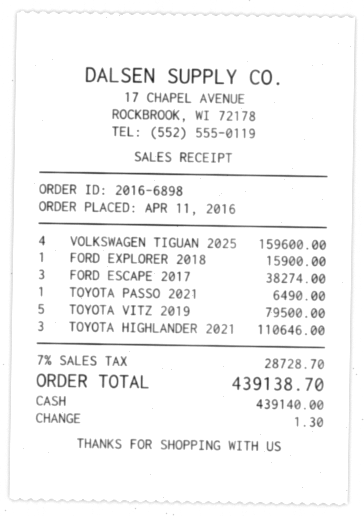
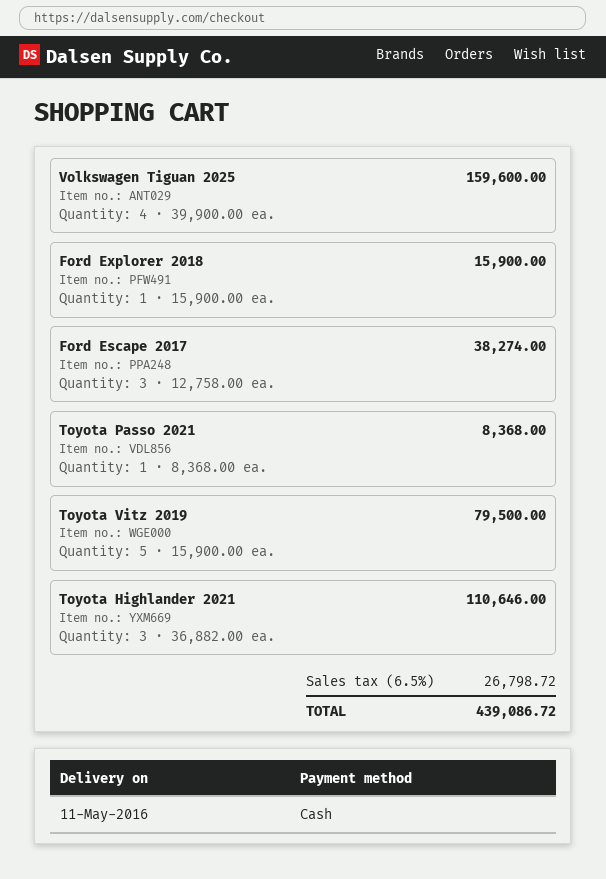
TOYOTA PASSO 2021: 1 for 6490.00 -> 1 for 8368.00
tax: 7% = 28728.70 -> 6.5% = 26798.72
total: 439138.70 -> 439086.72

